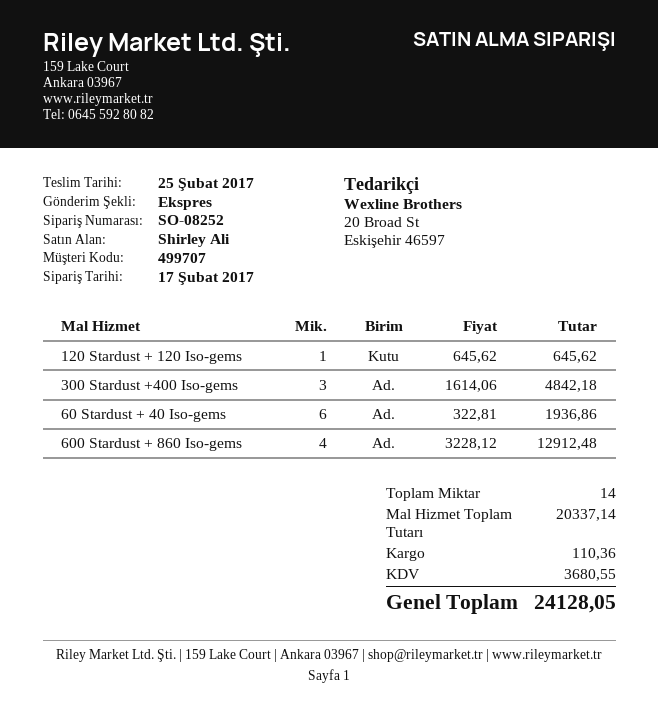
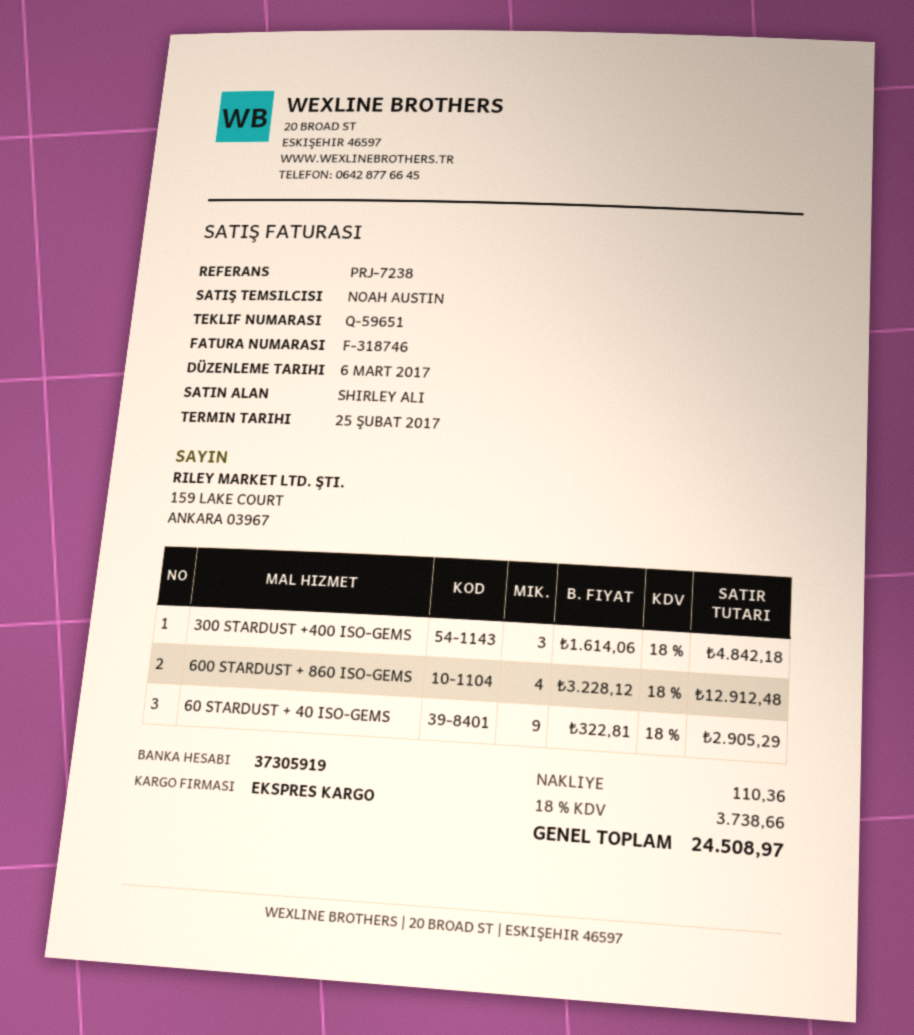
120 Stardust + 120 Iso-gems: 1 x 645.62 = 645.62 -> none
60 Stardust + 40 Iso-gems: 6 x 322.81 = 1936.86 -> 9 x 322.81 = 2905.29
tax: 3680.55 -> 3738.66
total: 24128.05 -> 24508.97

